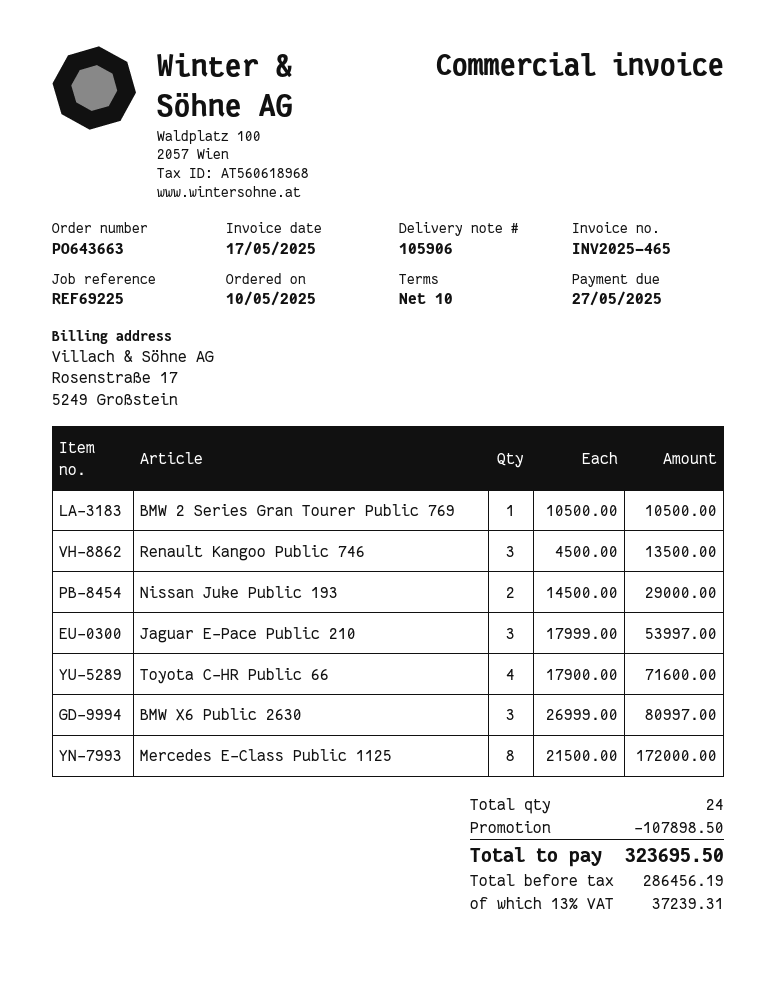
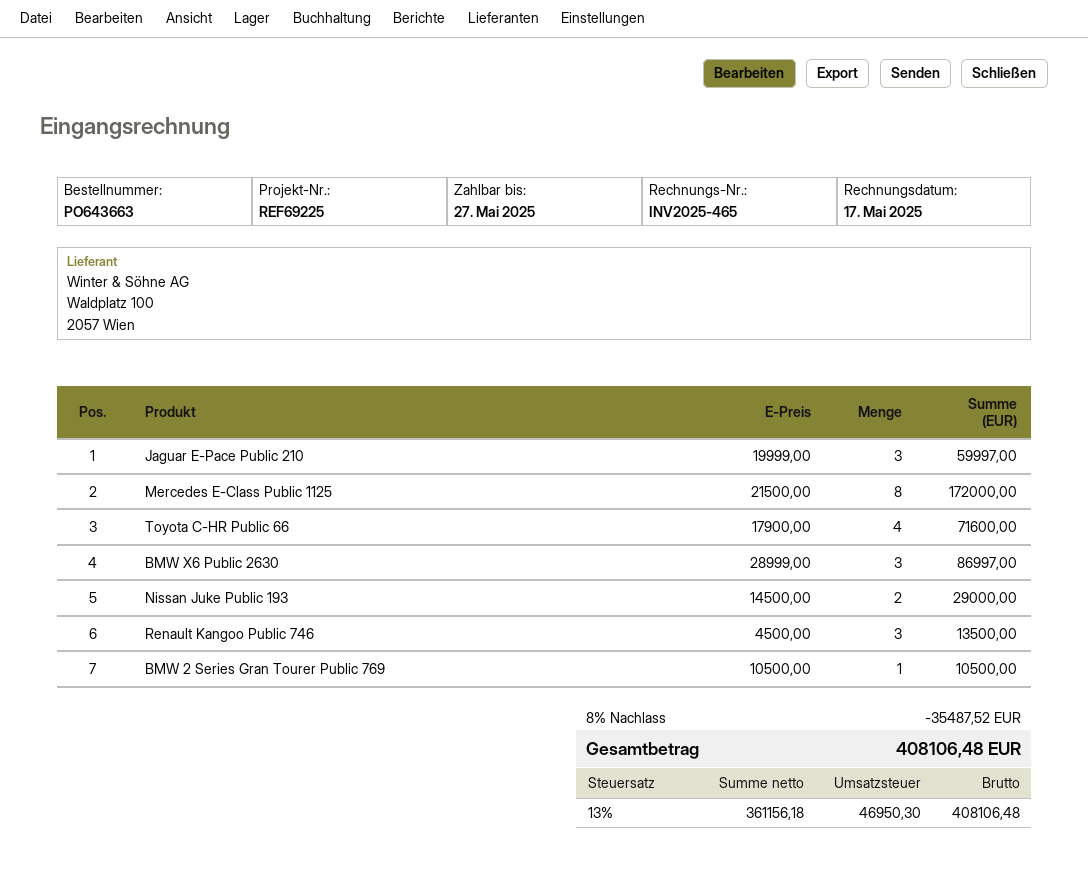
Jaguar E-Pace Public 210: 3 x 17999.00 = 53997.00 -> 3 x 19999.00 = 59997.00
BMW X6 Public 2630: 3 x 26999.00 = 80997.00 -> 3 x 28999.00 = 86997.00
discount: 107898.50 -> 35487.52
net: 286456.19 -> 361156.18
tax: 13% = 37239.31 -> 13% = 46950.30
total: 323695.50 -> 408106.48

